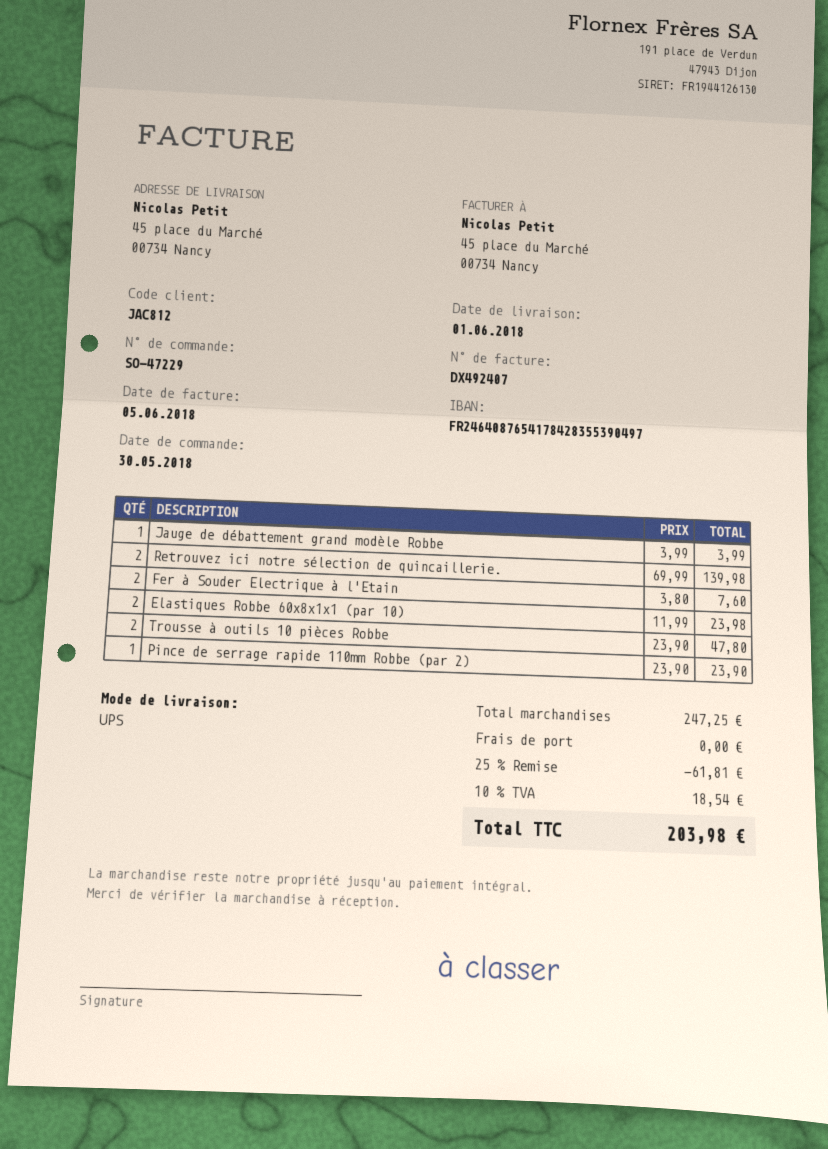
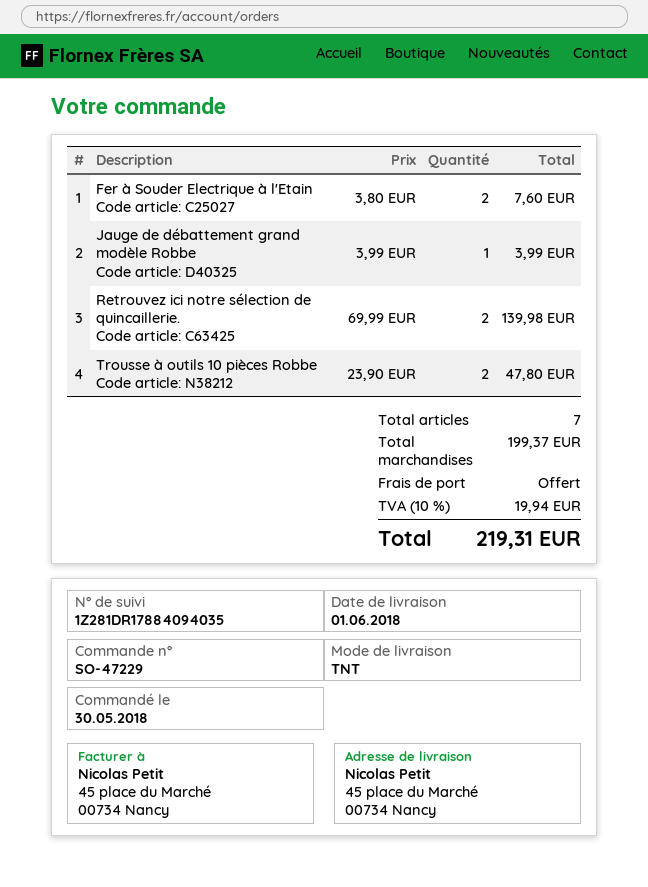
shipping method: UPS -> TNT
Elastiques Robbe 60x8x1x1 (par 10): 2 x 11.99 = 23.98 -> none
Pince de serrage rapide 110mm Robbe (par 2): 1 x 23.90 = 23.90 -> none
subtotal: 247.25 -> 199.37
discount: 25% = 61.81 -> none
tax: 10% = 18.54 -> 10% = 19.94
total: 203.98 -> 219.31

